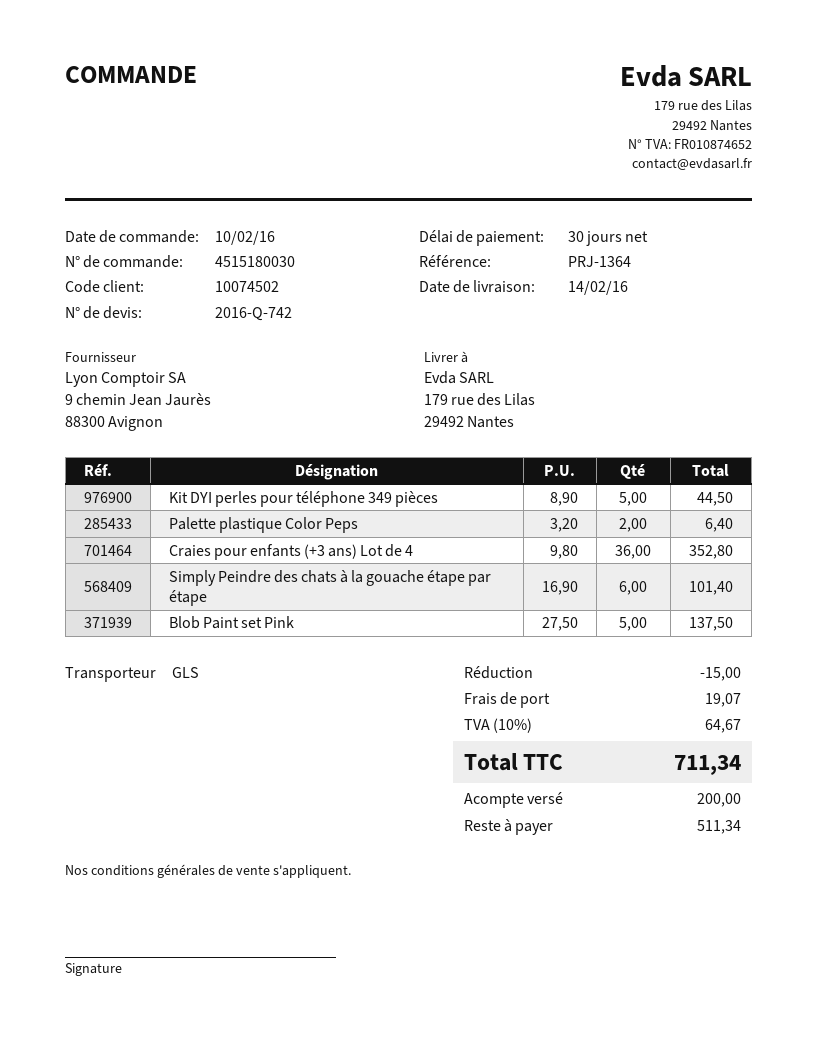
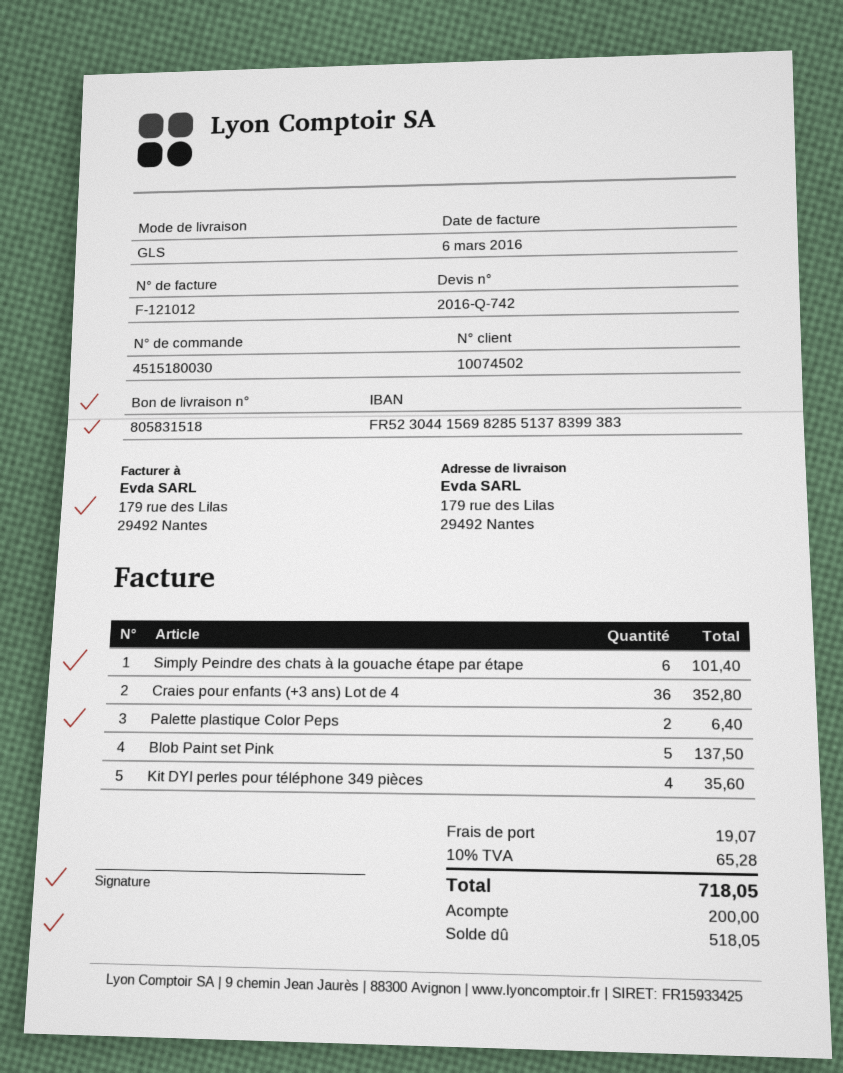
Kit DYI perles pour téléphone 349 pièces: 5 for 44.50 -> 4 for 35.60
discount: 15.00 -> none
tax: 10% = 64.67 -> 10% = 65.28
total: 711.34 -> 718.05
balance: 511.34 -> 518.05

